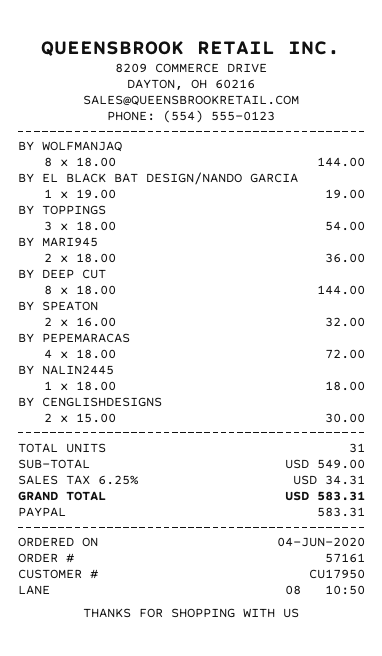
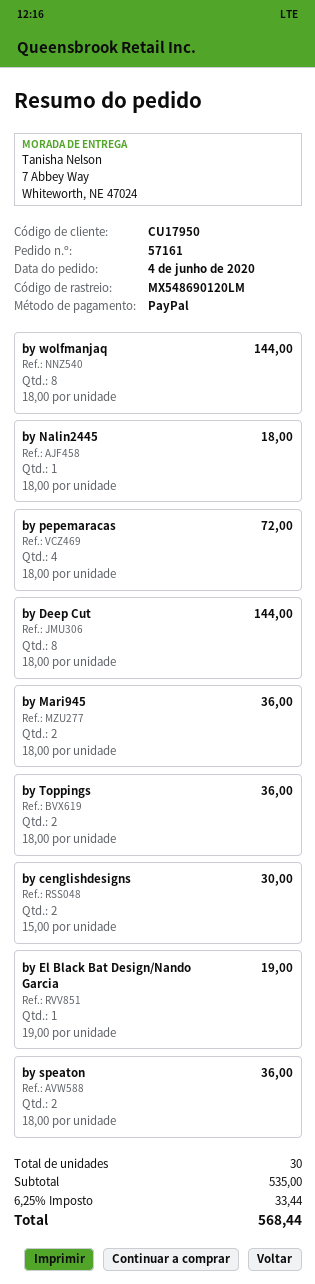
BY TOPPINGS: 3 x 18.00 = 54.00 -> 2 x 18.00 = 36.00
BY SPEATON: 2 x 16.00 = 32.00 -> 2 x 18.00 = 36.00
total quantity: 31 -> 30
subtotal: 549.00 -> 535.00
tax: 6.25% = 34.31 -> 6.25% = 33.44
total: 583.31 -> 568.44

